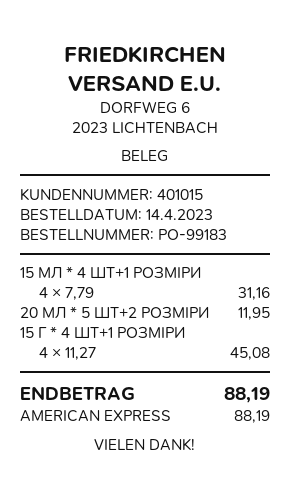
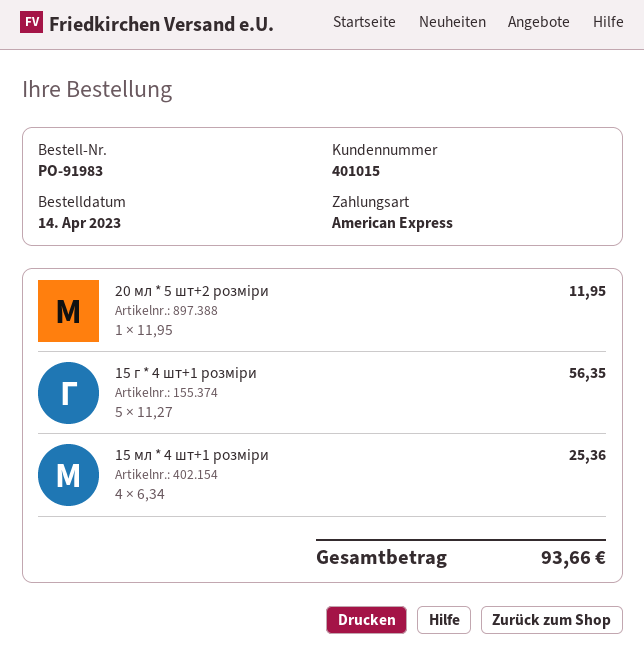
order number: PO-99183 -> PO-91983
15 МЛ * 4 ШТ+1 РОЗМІРИ: 4 x 7.79 = 31.16 -> 4 x 6.34 = 25.36
15 Г * 4 ШТ+1 РОЗМІРИ: 4 x 11.27 = 45.08 -> 5 x 11.27 = 56.35
total: 88.19 -> 93.66

